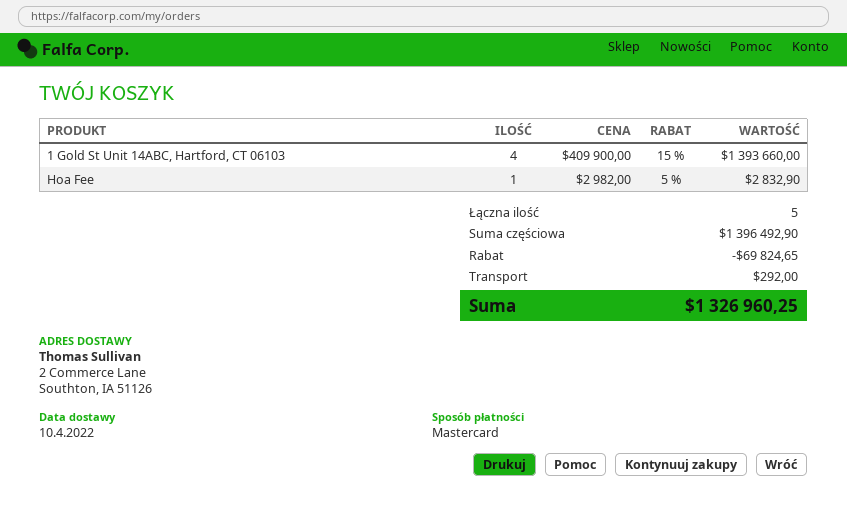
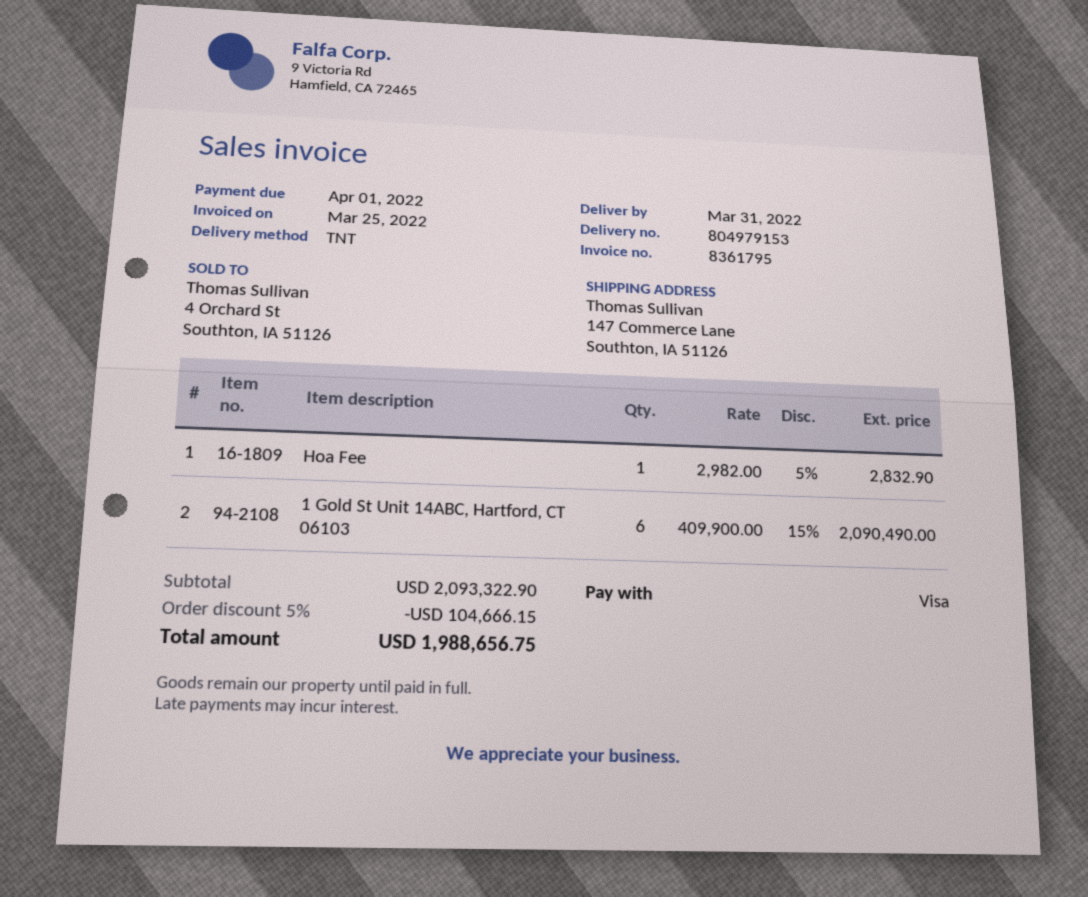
delivery date: 2022-04-10 -> 2022-03-31
payment method: Mastercard -> Visa
ship to: 2 Commerce Lane, Southton, IA 51126 -> 147 Commerce Lane, Southton, IA 51126
1 Gold St Unit 14ABC, Hartford, CT 06103: 4 x 409900.00 - 15% = 1393660.00 -> 6 x 409900.00 - 15% = 2090490.00
subtotal: 1396492.90 -> 2093322.90
discount: 69824.65 -> 104666.15
shipping: 292.00 -> none
total: 1326960.25 -> 1988656.75

